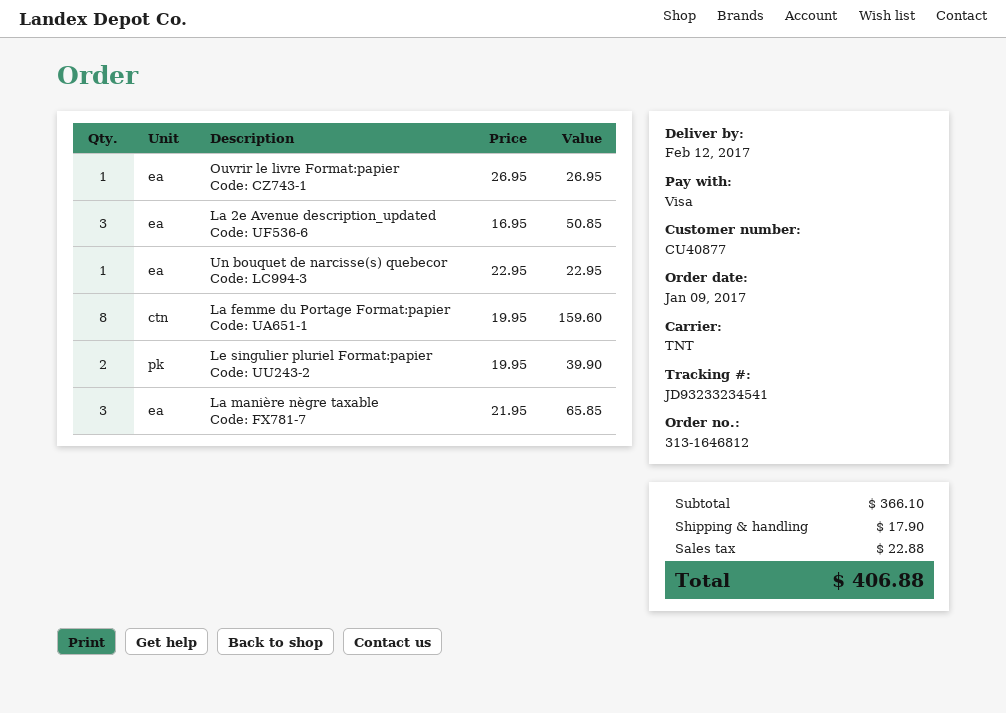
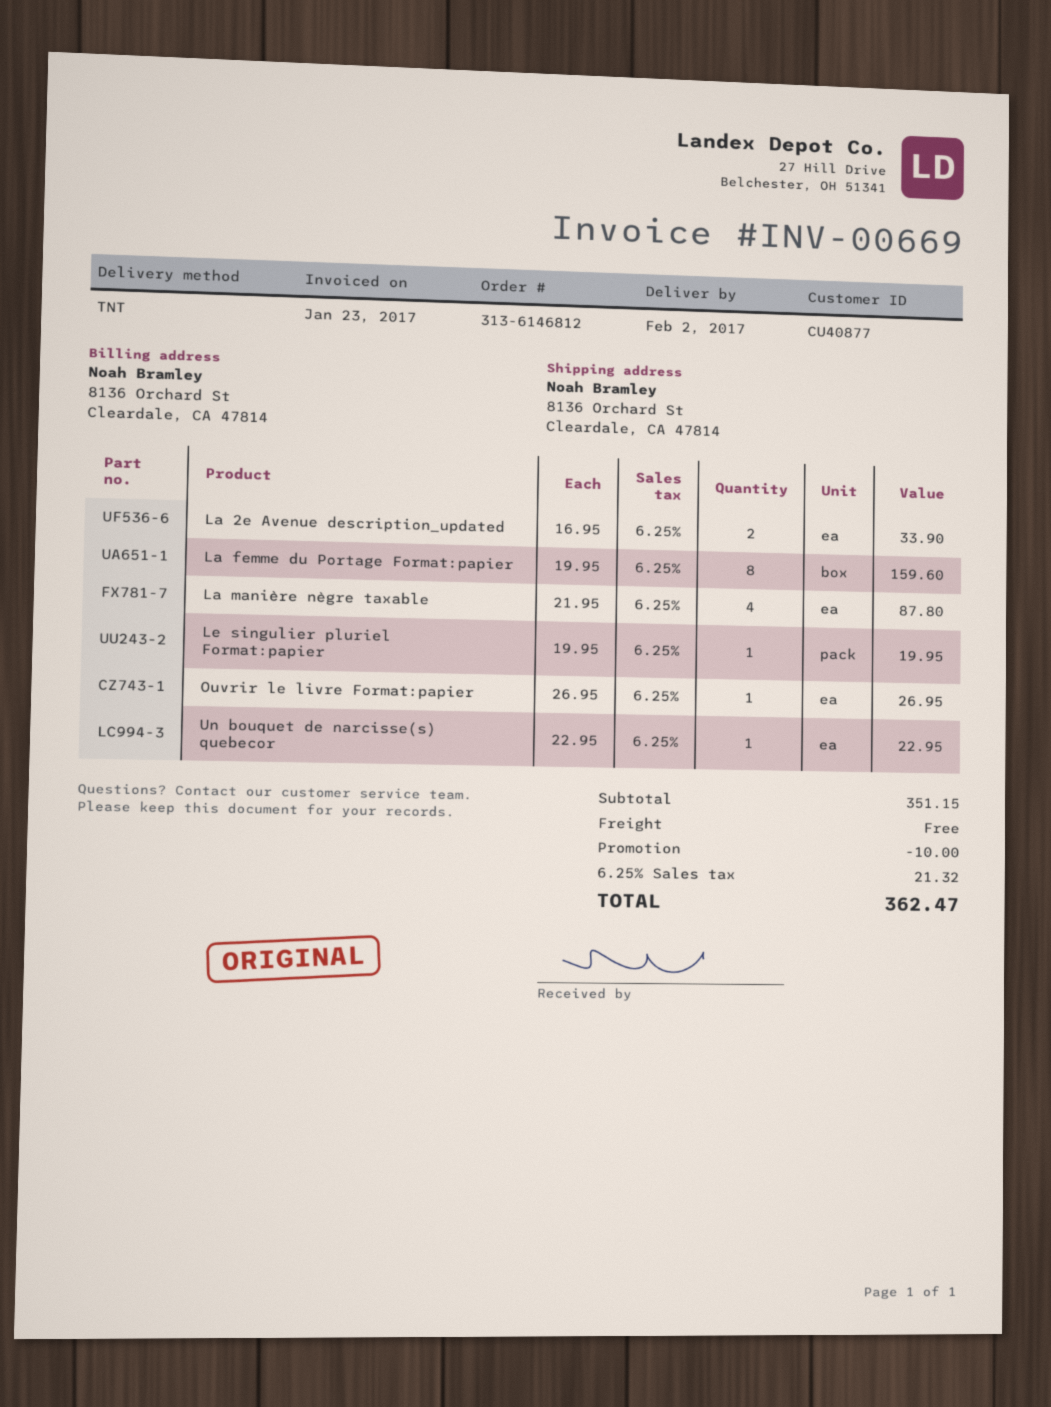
order number: 313-1646812 -> 313-6146812
delivery date: 2017-02-12 -> 2017-02-02
La 2e Avenue description_updated: 3 x 16.95 = 50.85 -> 2 x 16.95 = 33.90
Le singulier pluriel Format:papier: 2 x 19.95 = 39.90 -> 1 x 19.95 = 19.95
La manière nègre taxable: 3 x 21.95 = 65.85 -> 4 x 21.95 = 87.80
subtotal: 366.10 -> 351.15
discount: none -> 10.00
shipping: 17.90 -> 0.00
tax: 22.88 -> 21.32
total: 406.88 -> 362.47

